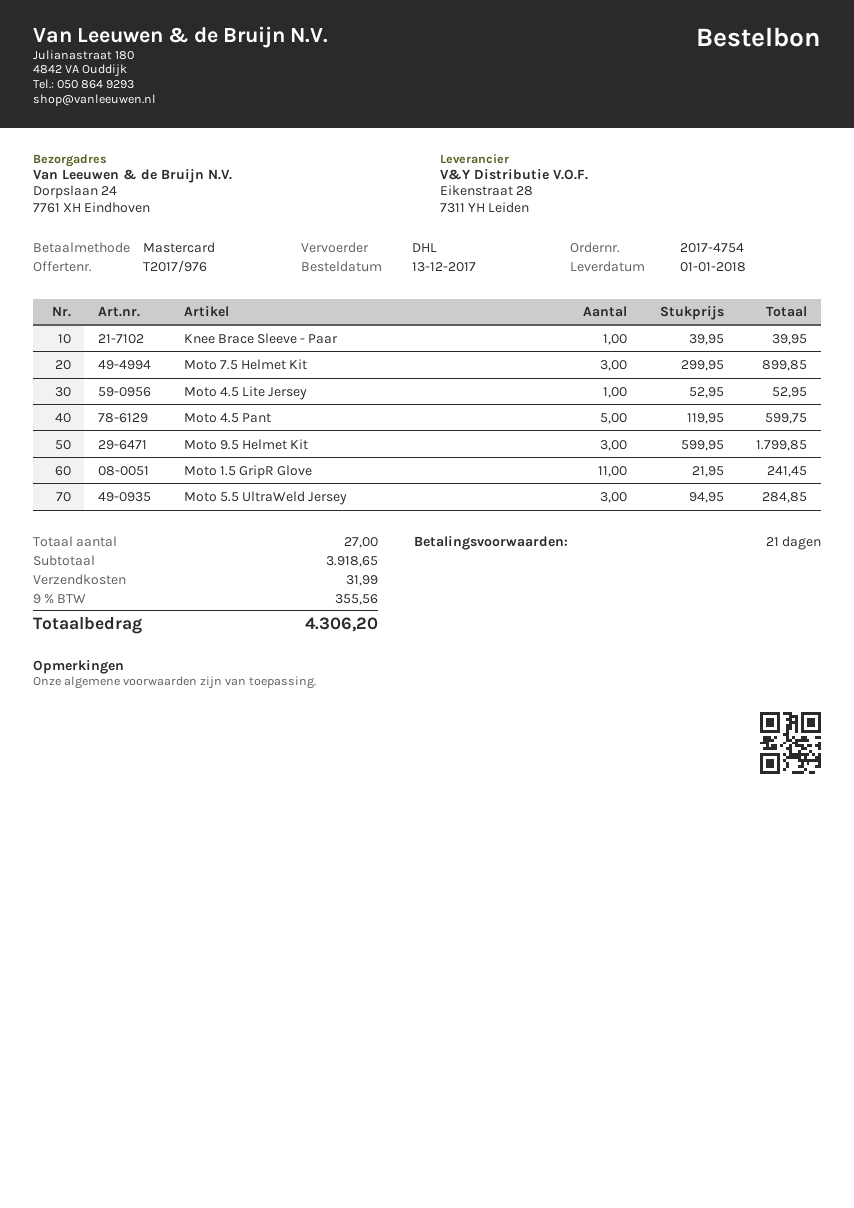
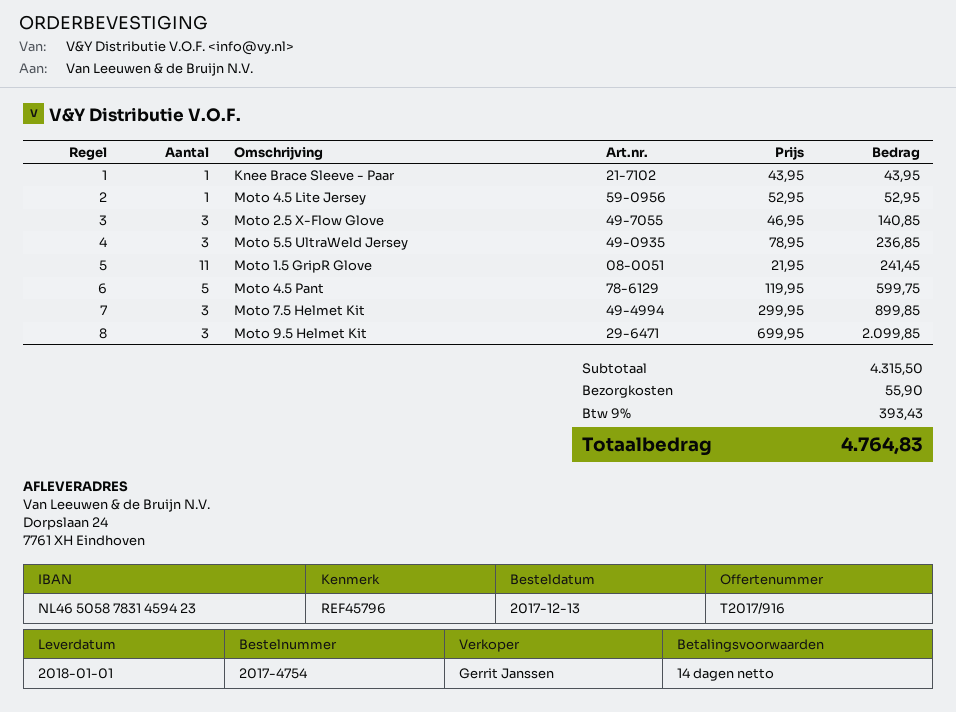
quote number: T2017/976 -> T2017/916
payment terms: 21 days -> 14 days
Knee Brace Sleeve - Paar: 1 x 39.95 = 39.95 -> 1 x 43.95 = 43.95
Moto 9.5 Helmet Kit: 3 x 599.95 = 1799.85 -> 3 x 699.95 = 2099.85
Moto 5.5 UltraWeld Jersey: 3 x 94.95 = 284.85 -> 3 x 78.95 = 236.85
Moto 2.5 X-Flow Glove: none -> 3 x 46.95 = 140.85
subtotal: 3918.65 -> 4315.50
shipping: 31.99 -> 55.90
tax: 9% = 355.56 -> 9% = 393.43
total: 4306.20 -> 4764.83

